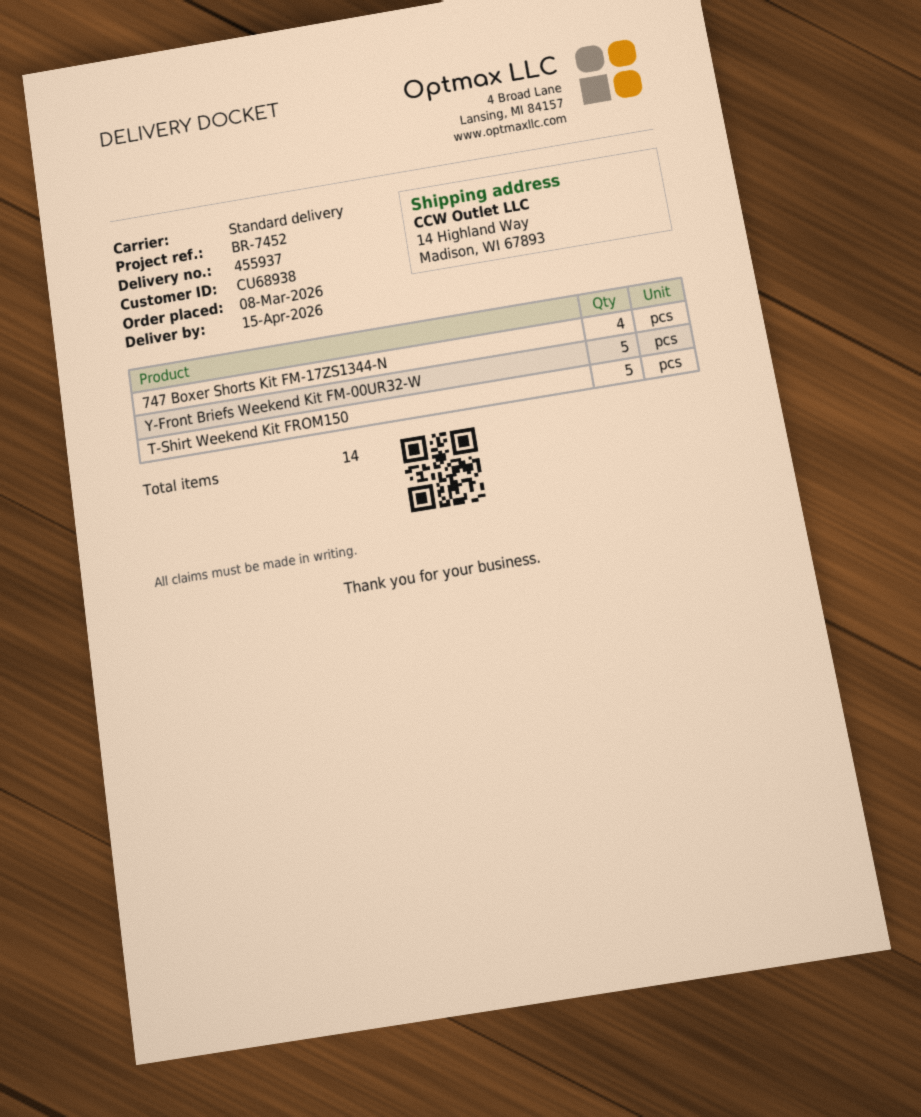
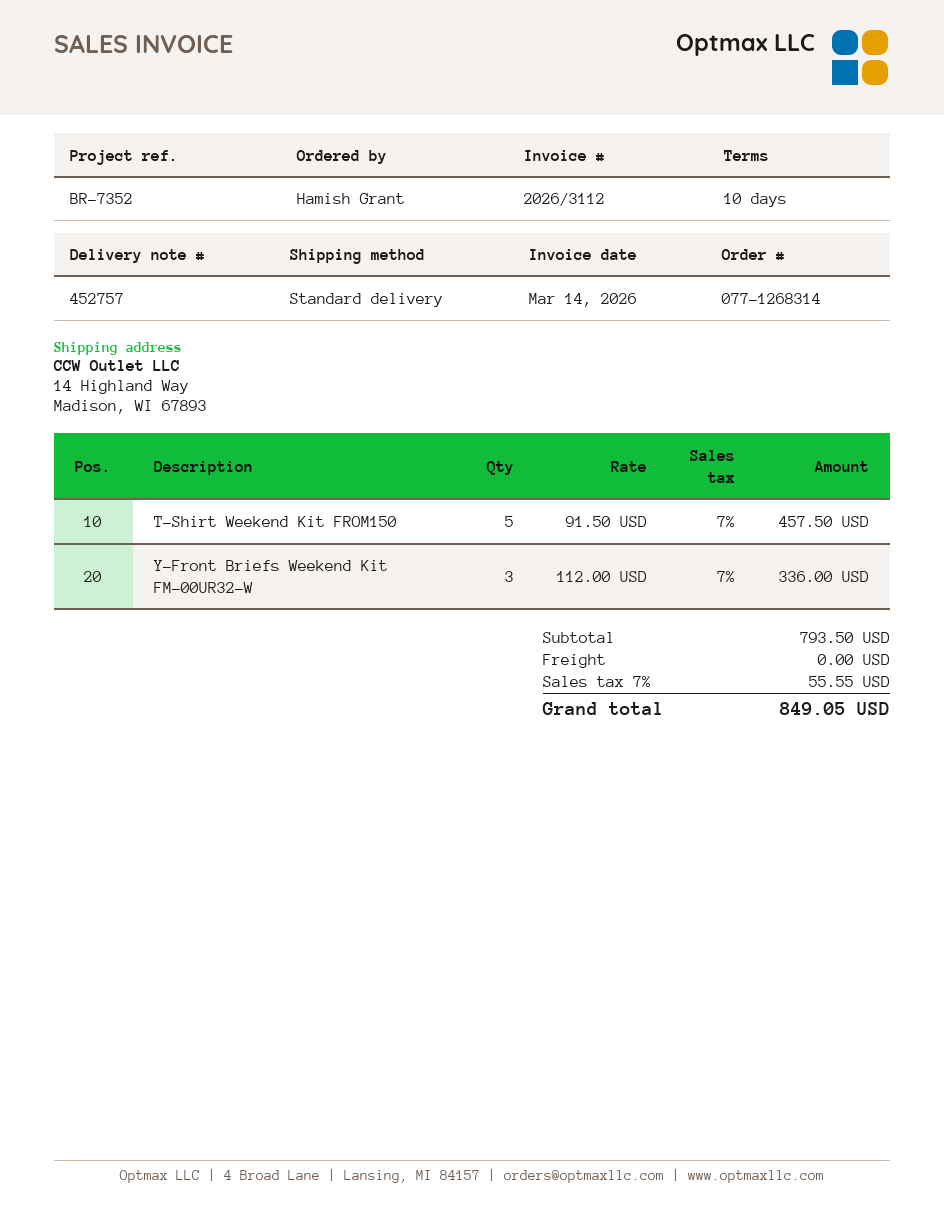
delivery note number: 455937 -> 452757
reference: BR-7452 -> BR-7352
747 Boxer Shorts Kit FM-17ZS1344-N: 4 -> none
Y-Front Briefs Weekend Kit FM-00UR32-W: 5 -> 3

